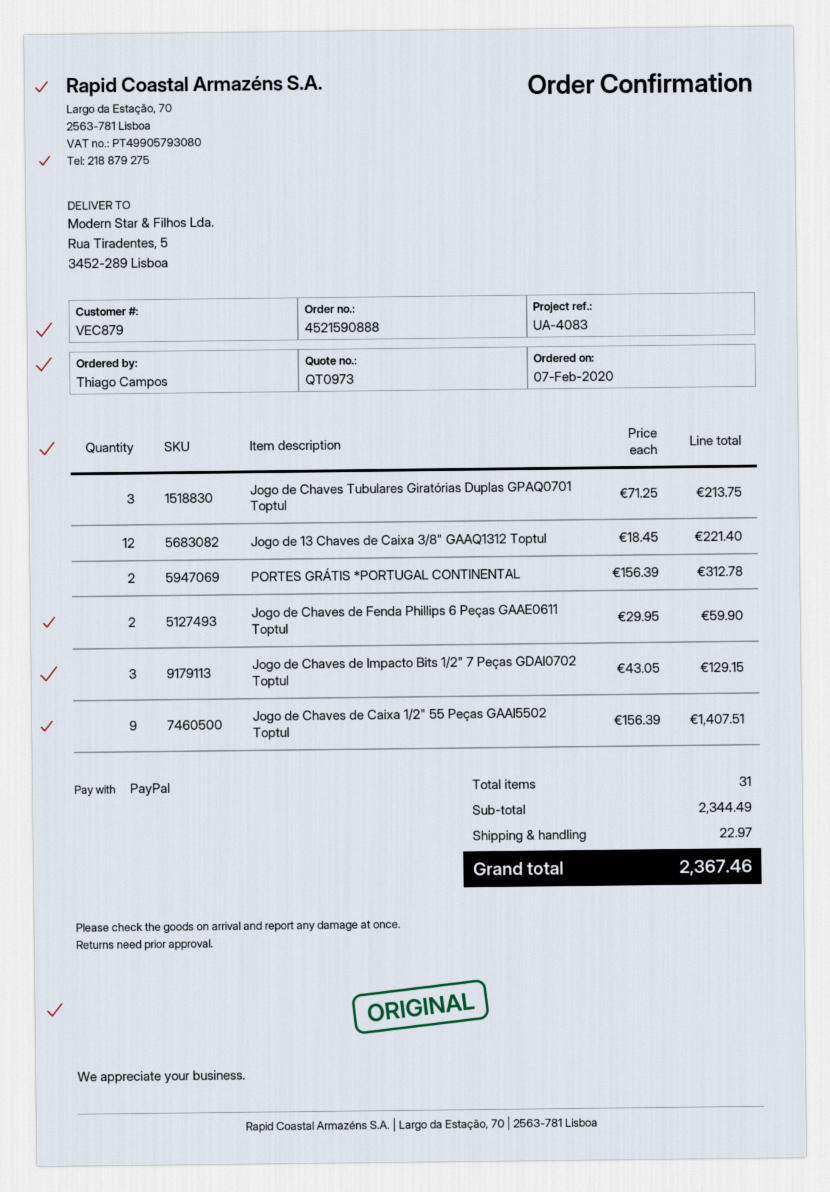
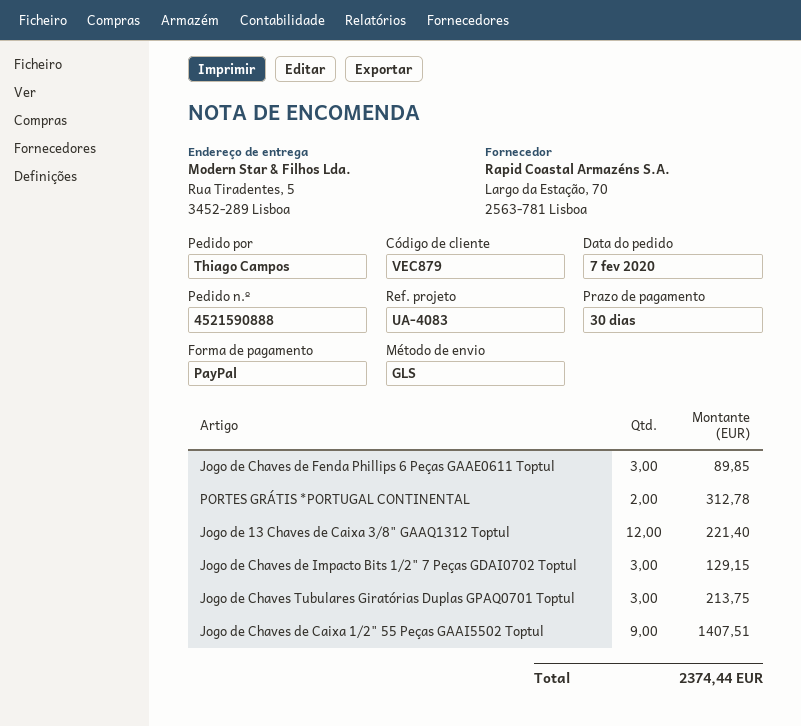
Jogo de Chaves de Fenda Phillips 6 Peças GAAE0611 Toptul: 2 for 59.90 -> 3 for 89.85
shipping: 22.97 -> none
total: 2367.46 -> 2374.44

